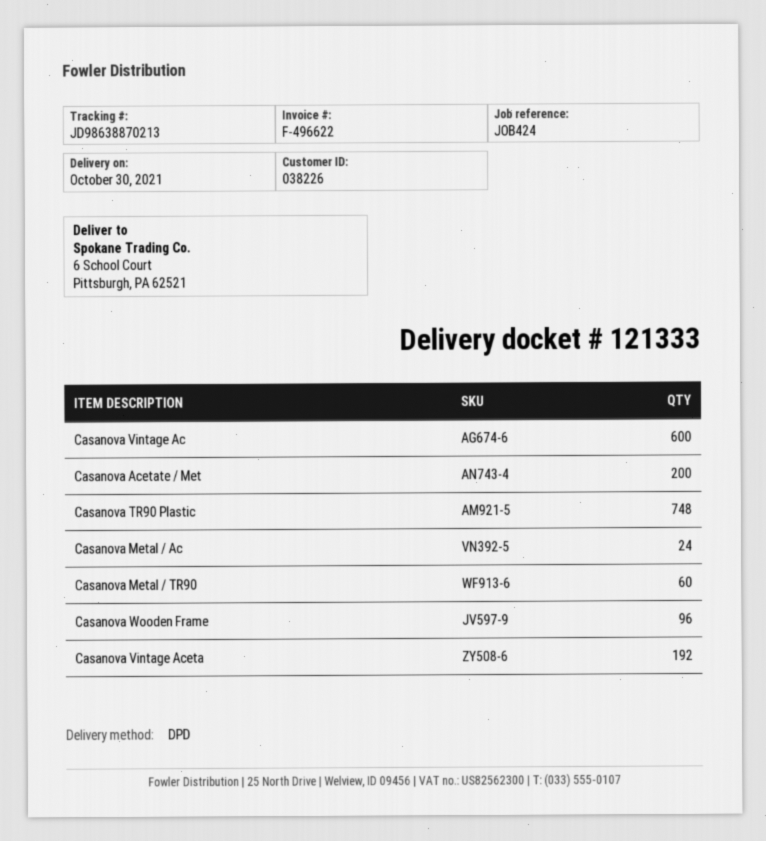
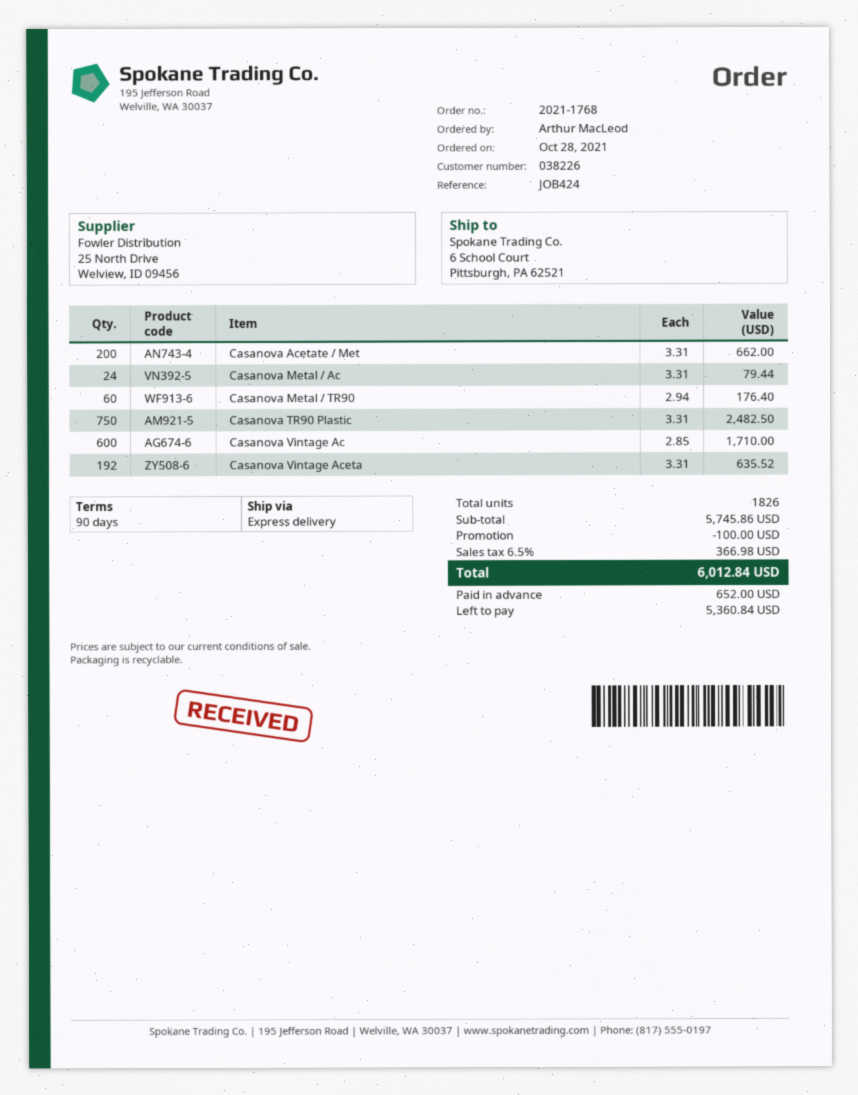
shipping method: DPD -> express
Casanova TR90 Plastic: 748 -> 750
Casanova Wooden Frame: 96 -> none

